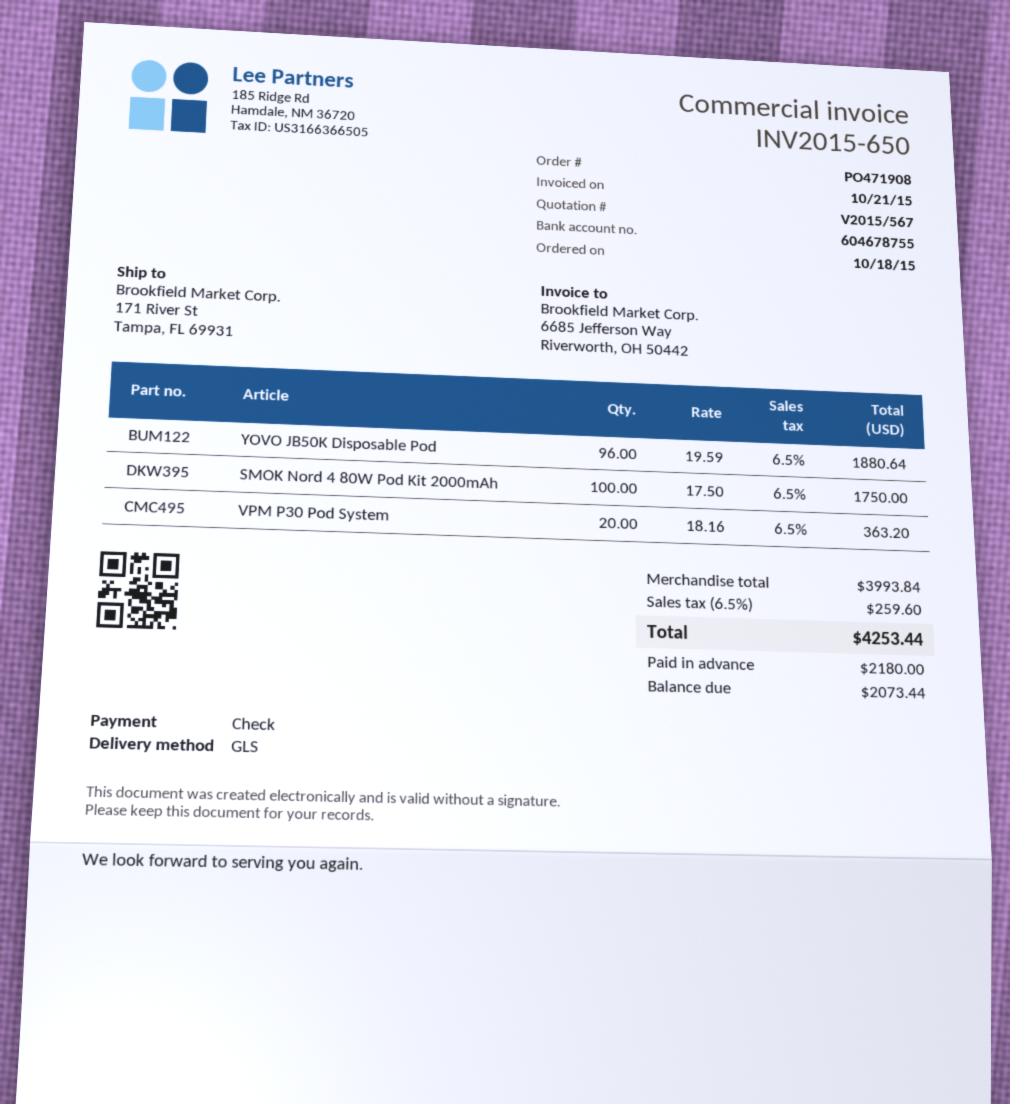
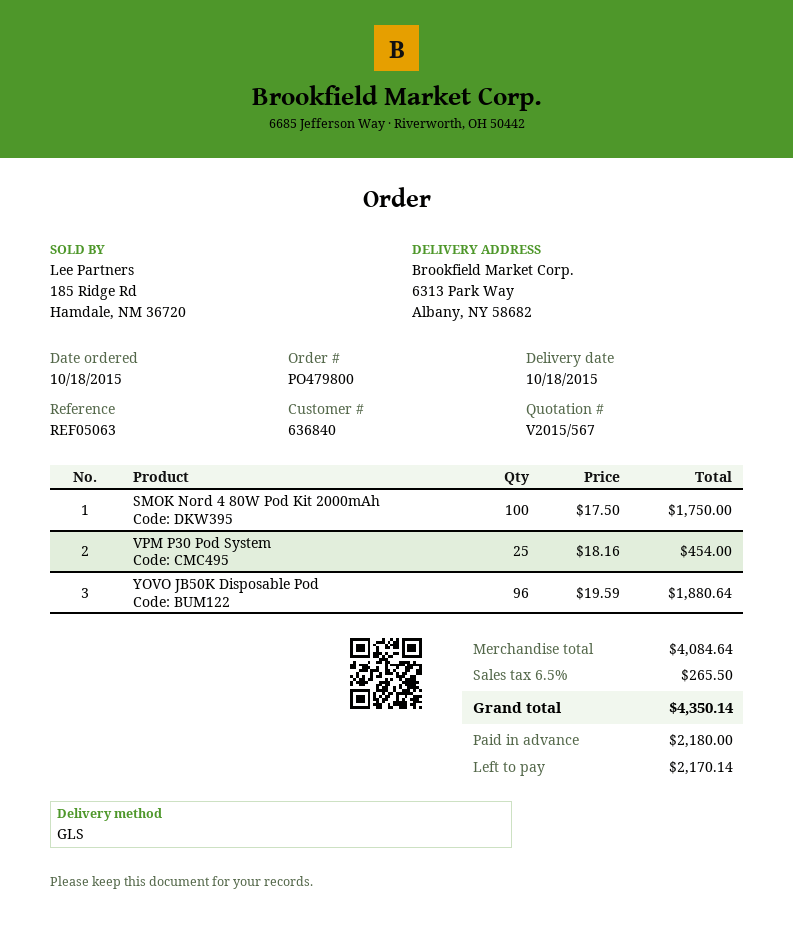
order number: PO471908 -> PO479800
ship to: 171 River St, Tampa, FL 69931 -> 6313 Park Way, Albany, NY 58682
VPM P30 Pod System: 20 x 18.16 = 363.20 -> 25 x 18.16 = 454.00
subtotal: 3993.84 -> 4084.64
tax: 6.5% = 259.60 -> 6.5% = 265.50
total: 4253.44 -> 4350.14
balance: 2073.44 -> 2170.14

